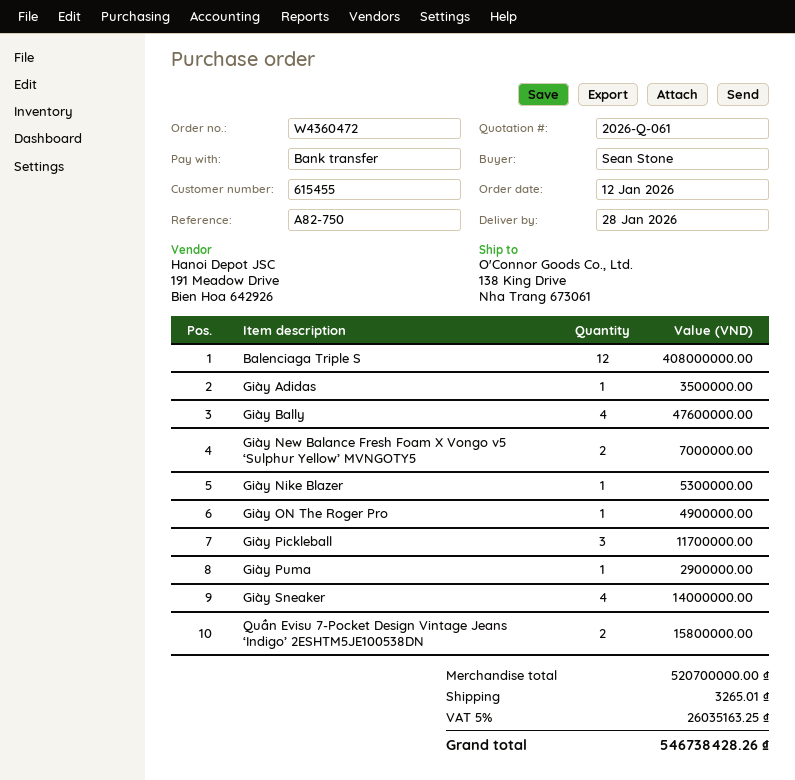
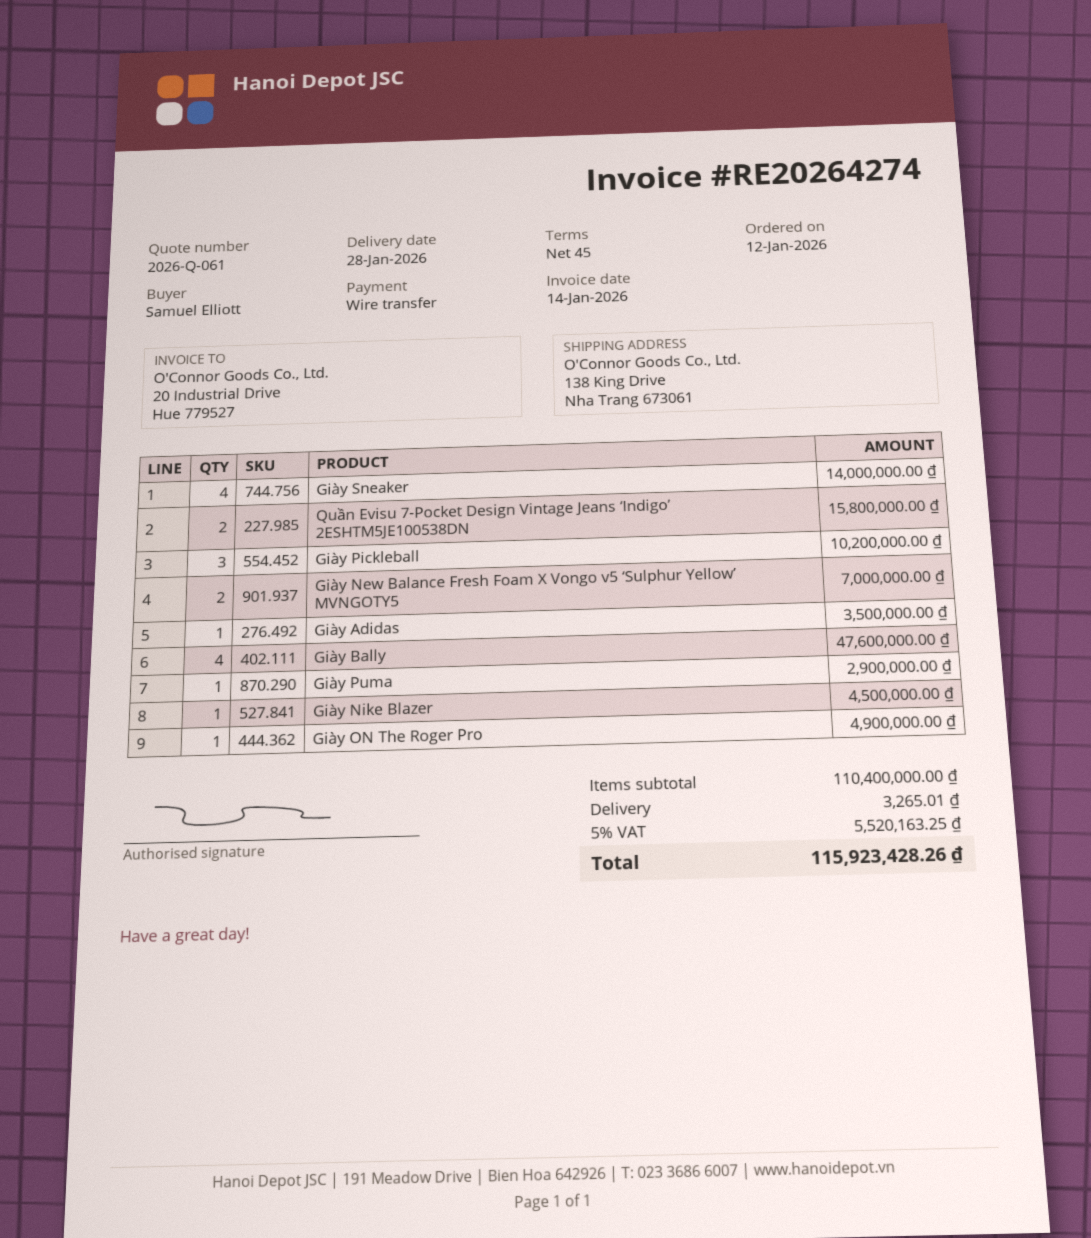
ordered by: Sean Stone -> Samuel Elliott
Balenciaga Triple S: 12 for 408000000.00 -> none
Giày Nike Blazer: 1 for 5300000.00 -> 1 for 4500000.00
Giày Pickleball: 3 for 11700000.00 -> 3 for 10200000.00
subtotal: 520700000.00 -> 110400000.00
tax: 5% = 26035163.25 -> 5% = 5520163.25
total: 546738428.26 -> 115923428.26

